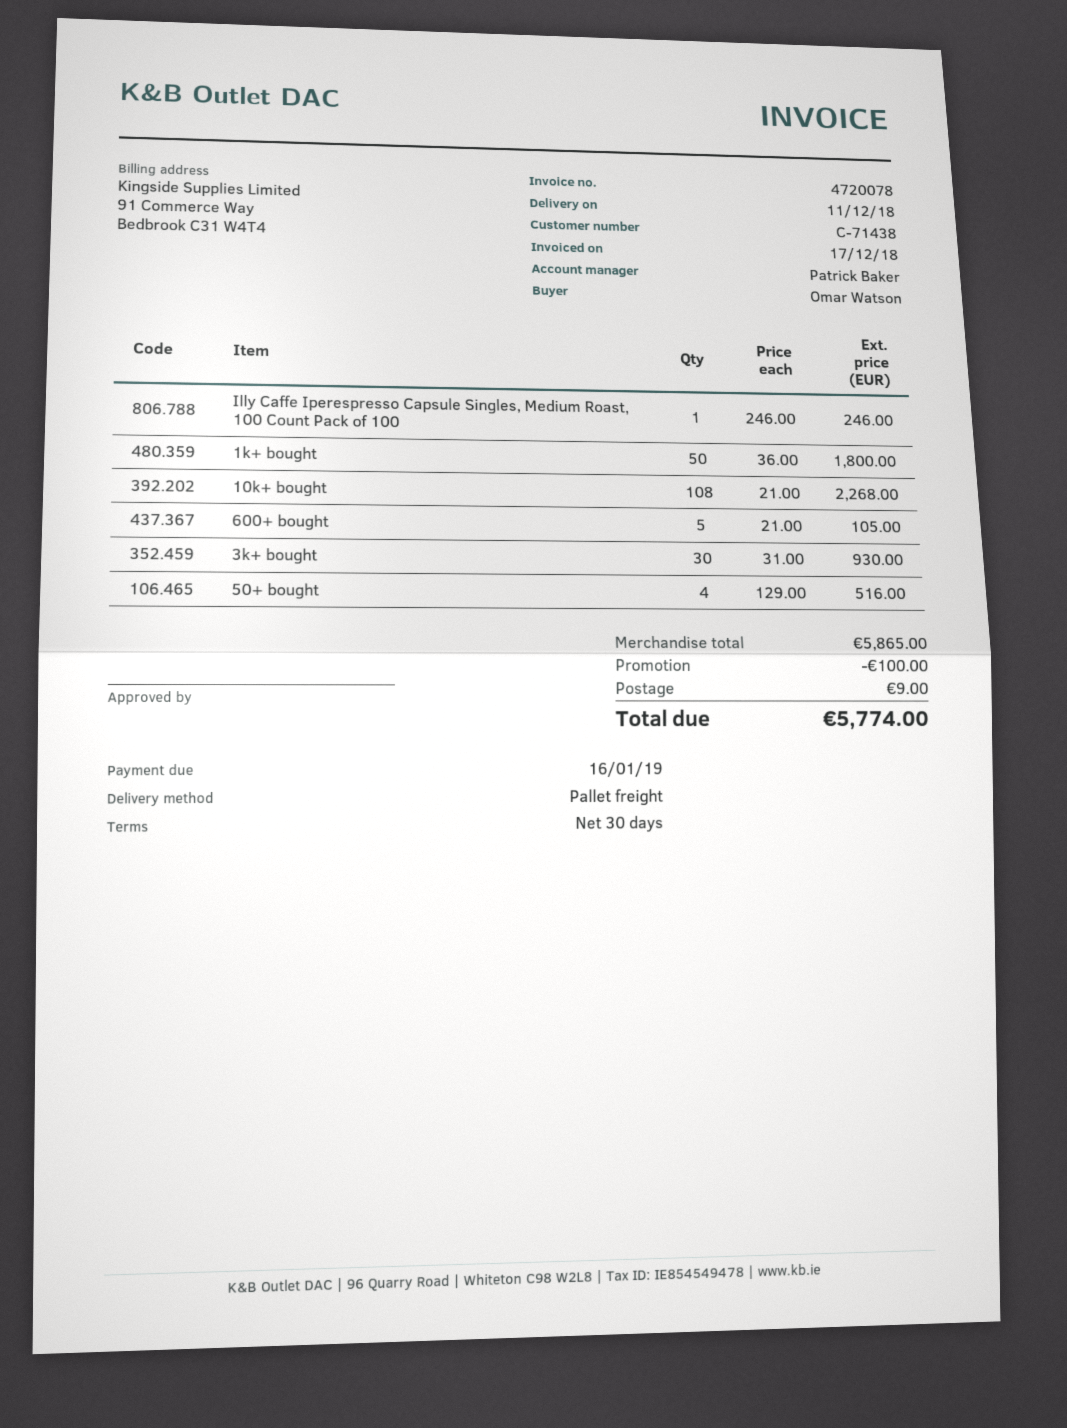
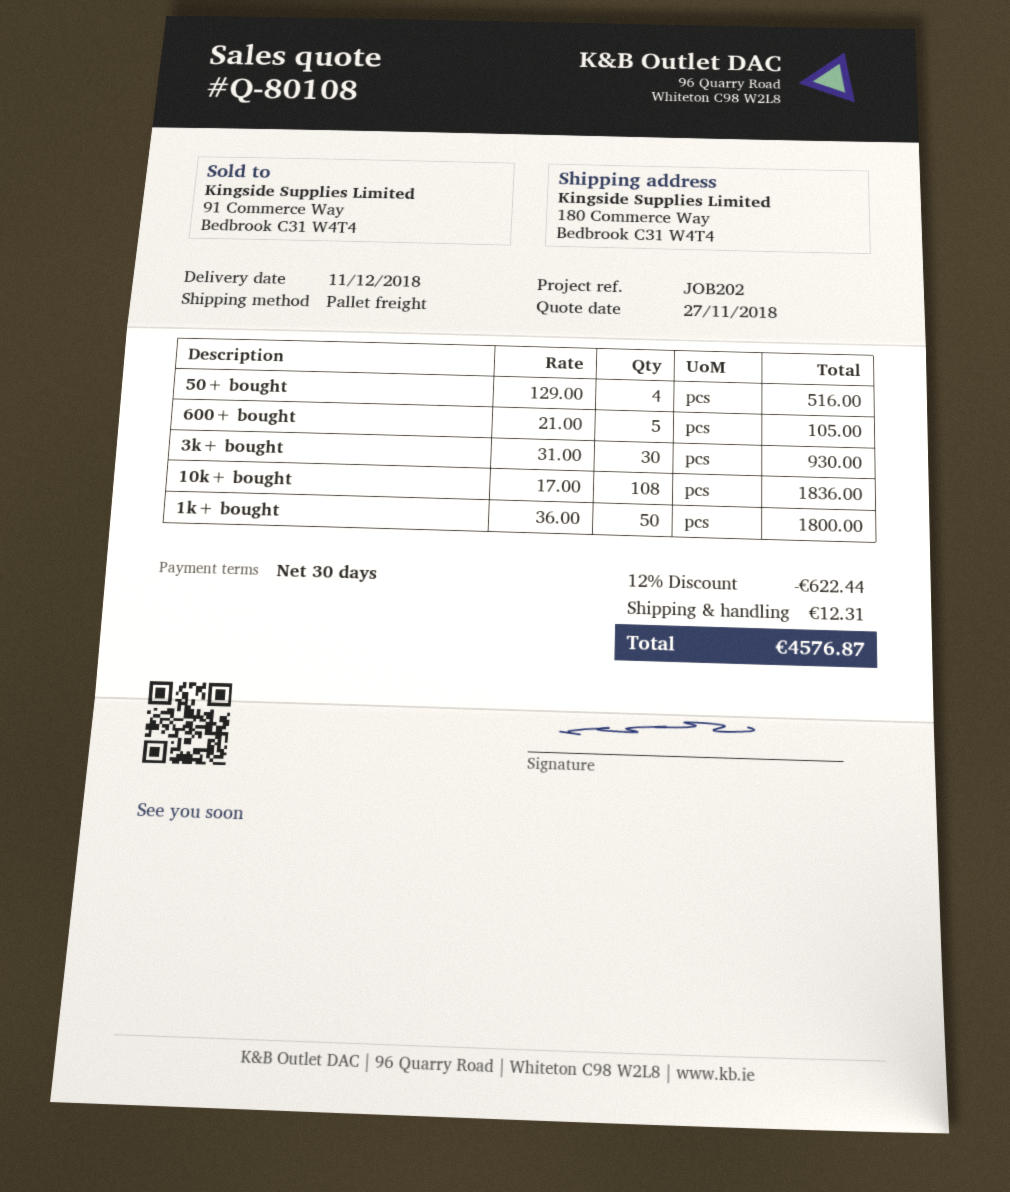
Illy Caffe Iperespresso Capsule Singles, Medium Roast, 100 Count Pack of 100: 1 x 246.00 = 246.00 -> none
10k+ bought: 108 x 21.00 = 2268.00 -> 108 x 17.00 = 1836.00
discount: 100.00 -> 622.44
shipping: 9.00 -> 12.31
total: 5774.00 -> 4576.87

